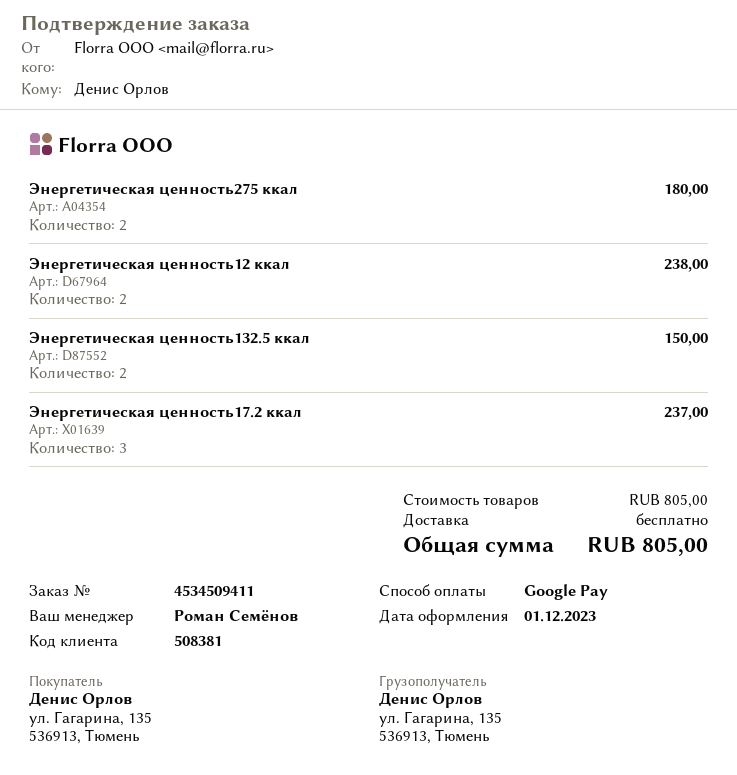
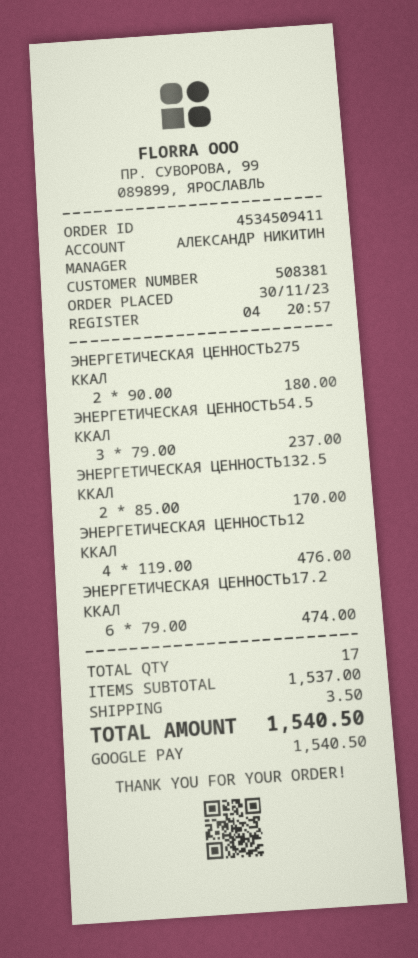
order date: 2023-12-01 -> 2023-11-30
sales rep: Роман Семёнов -> АЛЕКСАНДР НИКИТИН
Энергетическая ценность12 ккал: 2 for 238.00 -> 4 for 476.00
Энергетическая ценность132.5 ккал: 2 for 150.00 -> 2 for 170.00
Энергетическая ценность17.2 ккал: 3 for 237.00 -> 6 for 474.00
ЭНЕРГЕТИЧЕСКАЯ ЦЕННОСТЬ54.5 ККАЛ: none -> 3 for 237.00
subtotal: 805.00 -> 1537.00
shipping: 0.00 -> 3.50
total: 805.00 -> 1540.50

